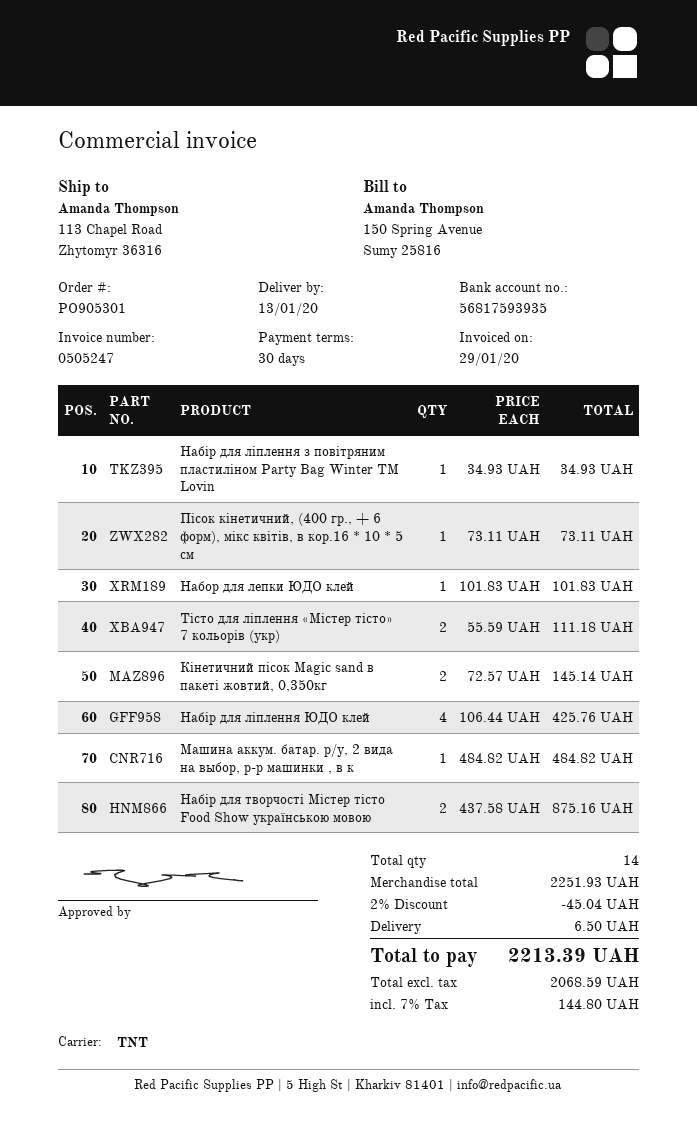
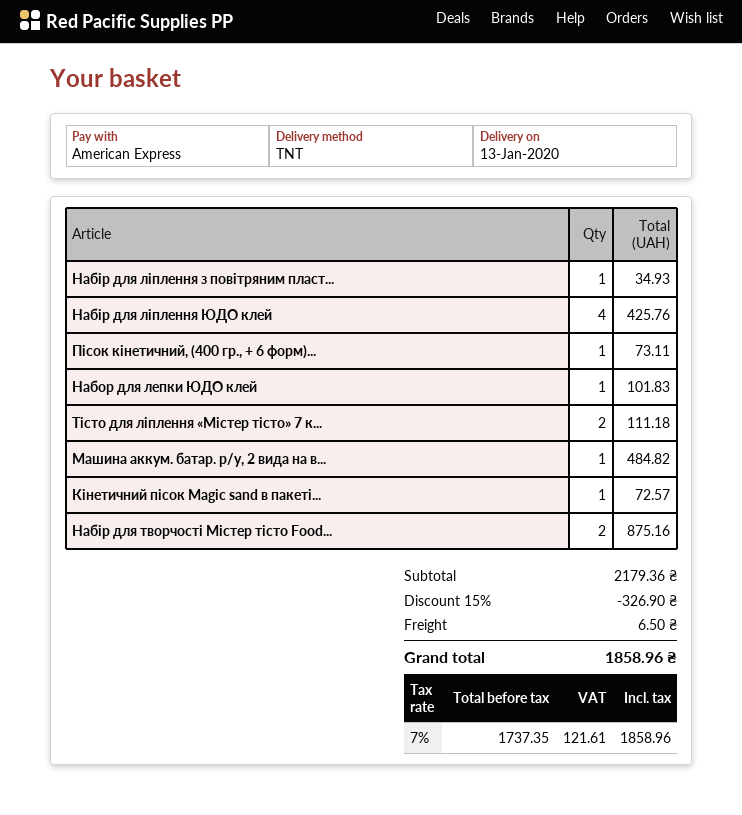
Кінетичний пісок Magic sand в пакеті жовтий, 0,350кг: 2 for 145.14 -> 1 for 72.57
subtotal: 2251.93 -> 2179.36
discount: 2% = 45.04 -> 15% = 326.90
net: 2068.59 -> 1737.35
tax: 7% = 144.80 -> 7% = 121.61
total: 2213.39 -> 1858.96

